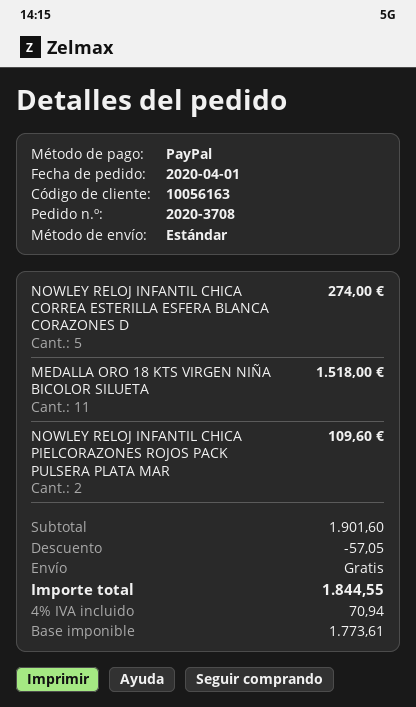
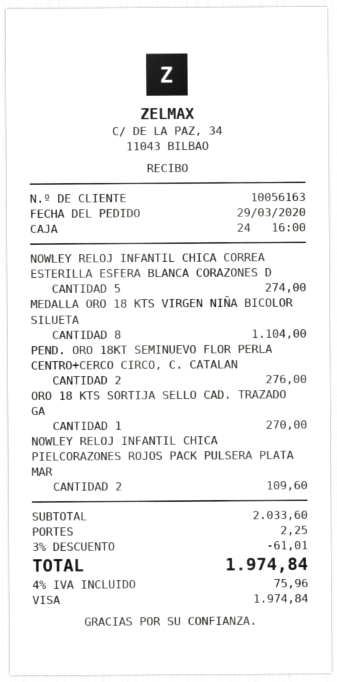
order date: 2020-04-01 -> 2020-03-29
payment method: PayPal -> Visa
MEDALLA ORO 18 KTS VIRGEN NIÑA BICOLOR SILUETA: 11 for 1518.00 -> 8 for 1104.00
PEND. ORO 18KT SEMINUEVO FLOR PERLA CENTRO+CERCO CIRCO, C. CATALAN: none -> 2 for 276.00
ORO 18 KTS SORTIJA SELLO CAD. TRAZADO GA: none -> 1 for 270.00
subtotal: 1901.60 -> 2033.60
discount: 57.05 -> 61.01
shipping: 0.00 -> 2.25
tax: 4% = 70.94 -> 4% = 75.96
total: 1844.55 -> 1974.84

